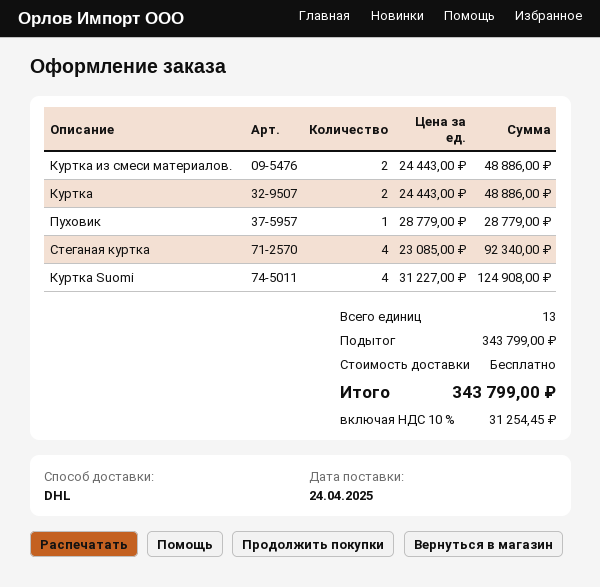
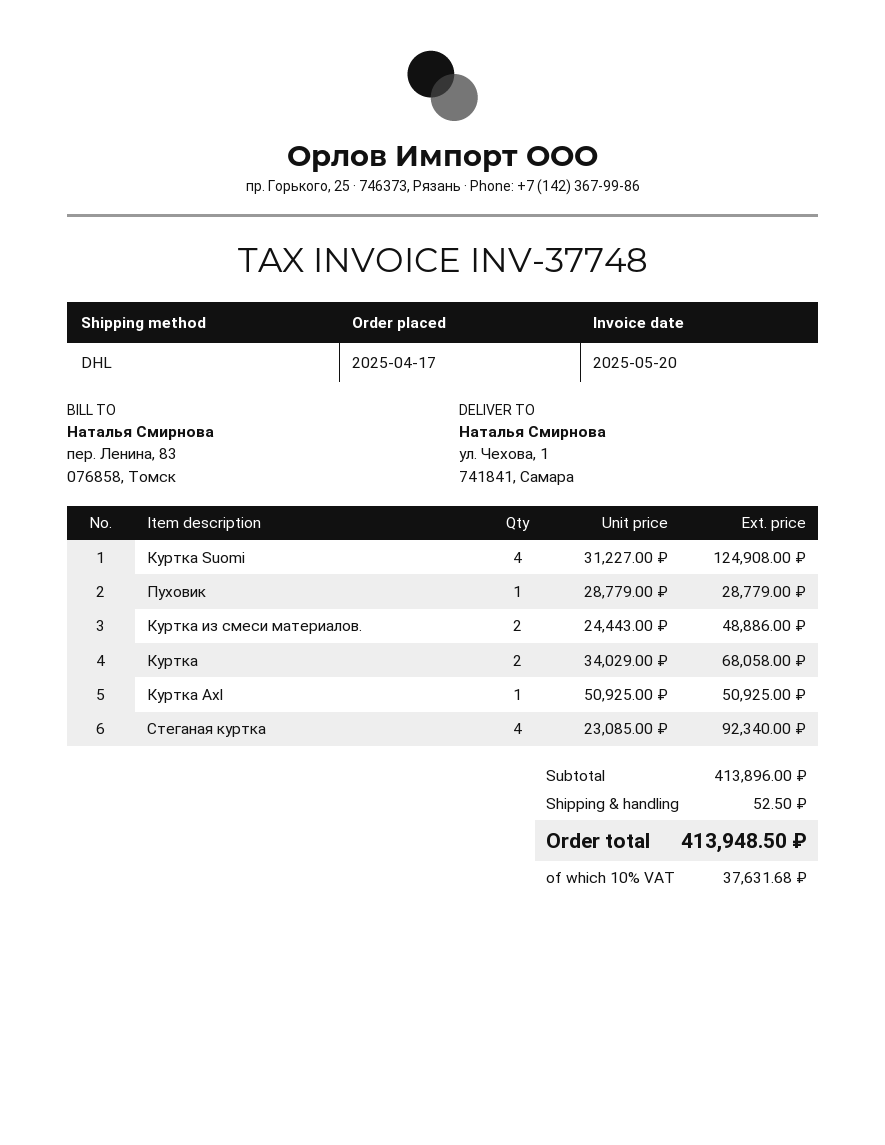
Куртка: 2 x 24443.00 = 48886.00 -> 2 x 34029.00 = 68058.00
Куртка Axl: none -> 1 x 50925.00 = 50925.00
subtotal: 343799.00 -> 413896.00
shipping: 0.00 -> 52.50
tax: 10% = 31254.45 -> 10% = 37631.68
total: 343799.00 -> 413948.50

